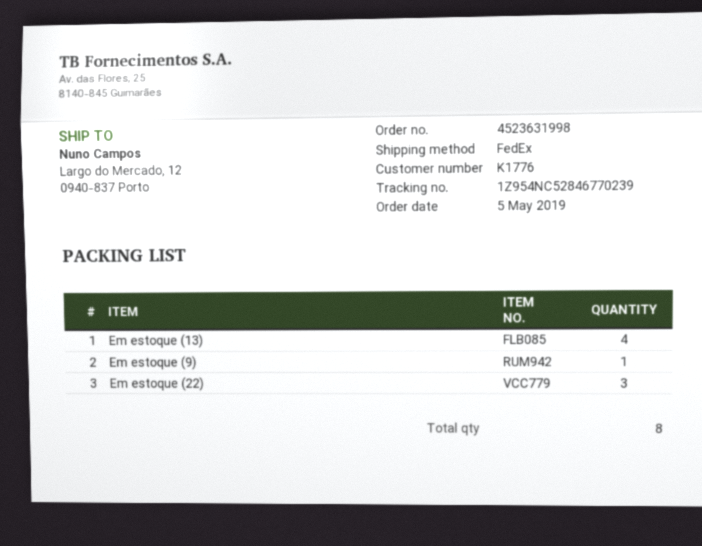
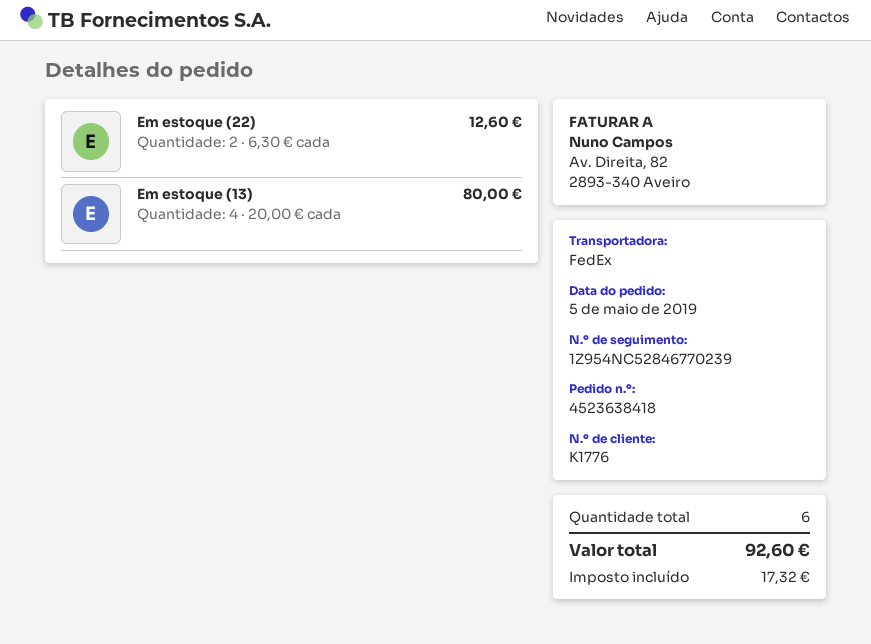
order number: 4523631998 -> 4523638418
Em estoque (9): 1 -> none
Em estoque (22): 3 -> 2
total quantity: 8 -> 6

